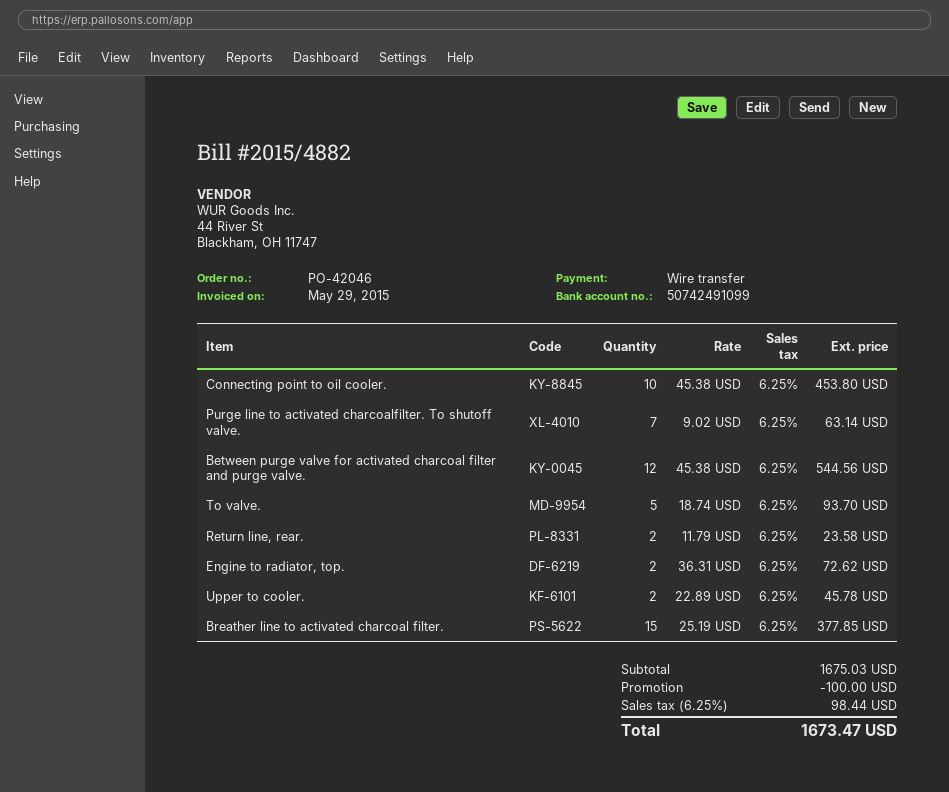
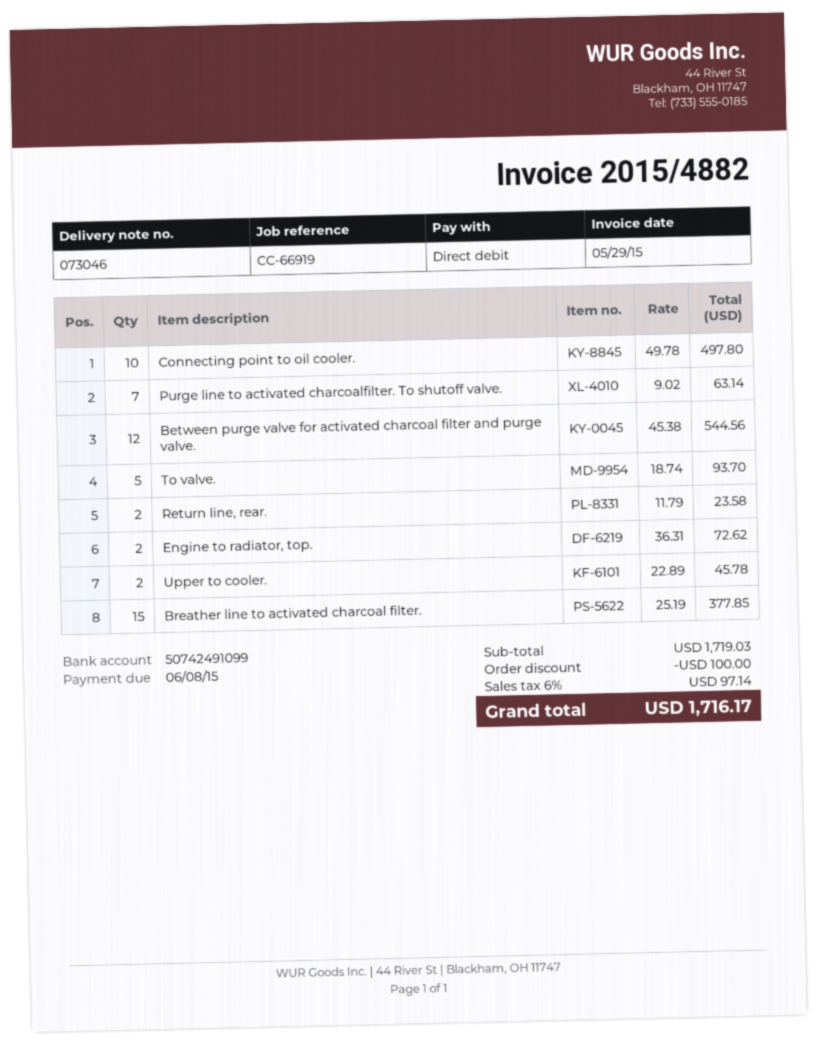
payment method: bank transfer -> direct debit
Connecting point to oil cooler.: 10 x 45.38 = 453.80 -> 10 x 49.78 = 497.80
subtotal: 1675.03 -> 1719.03
tax: 6.25% = 98.44 -> 6% = 97.14
total: 1673.47 -> 1716.17

